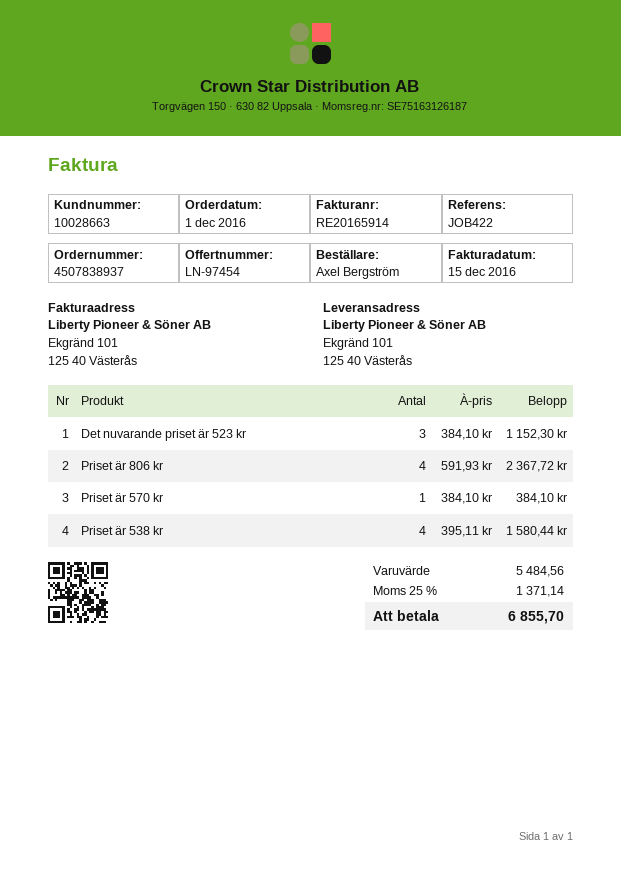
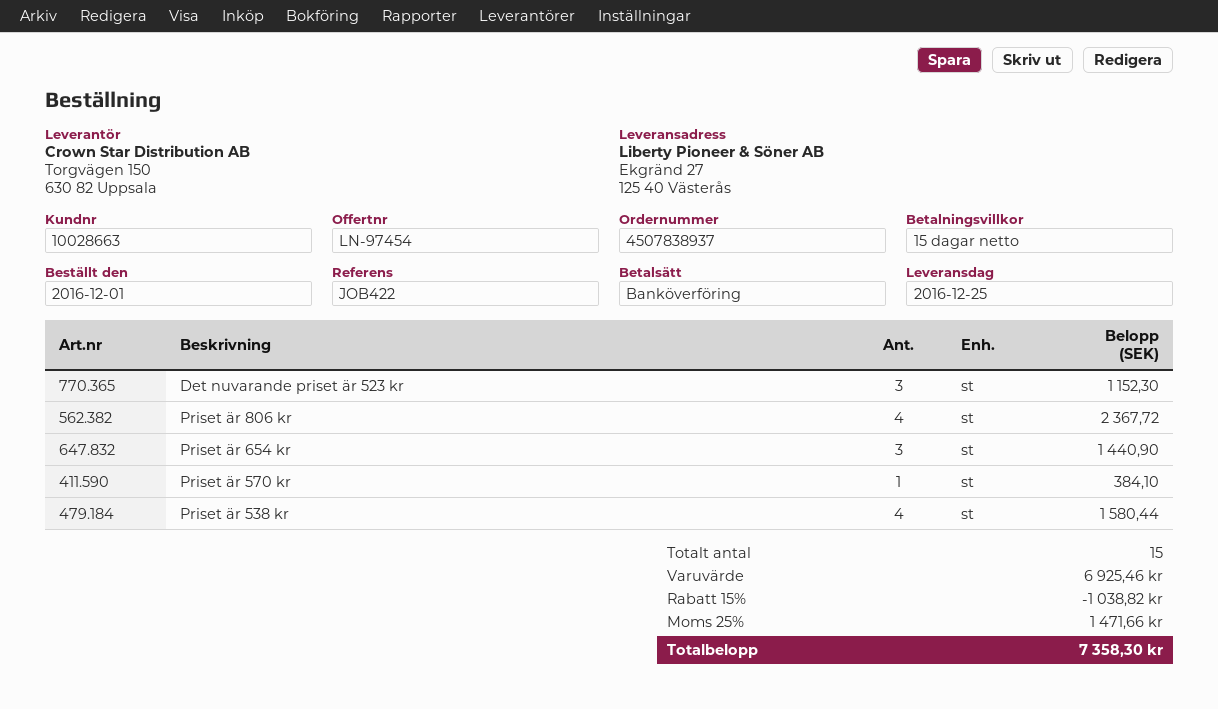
ship to: Ekgränd 101, 125 40 Västerås -> Ekgränd 27, 125 40 Västerås
Priset är 654 kr: none -> 3 for 1440.90
subtotal: 5484.56 -> 6925.46
discount: none -> 15% = 1038.82
tax: 25% = 1371.14 -> 25% = 1471.66
total: 6855.70 -> 7358.30

